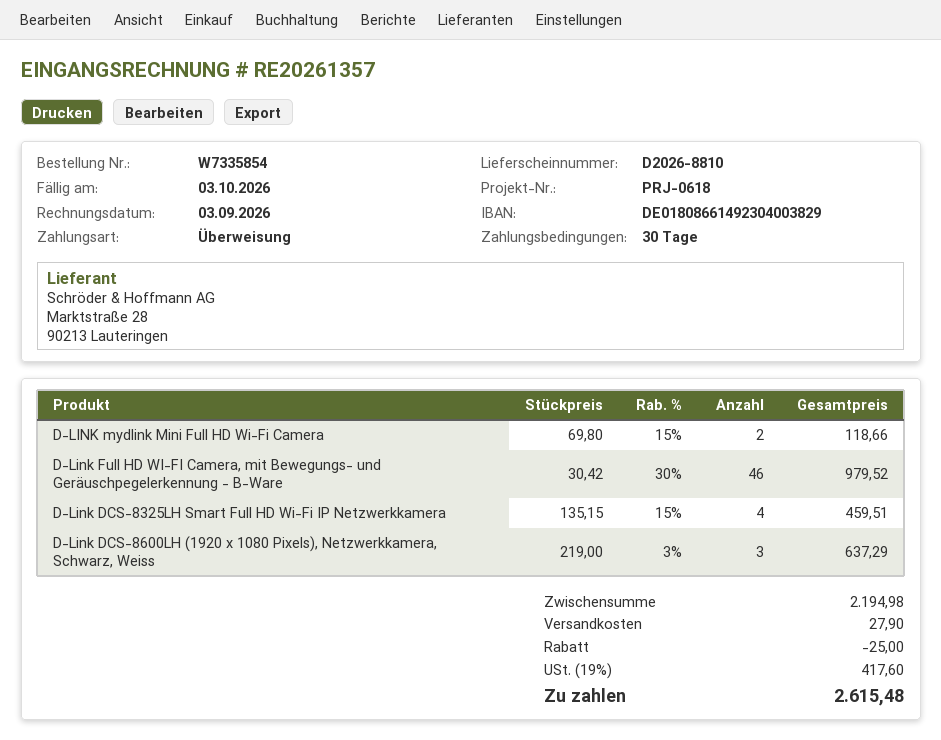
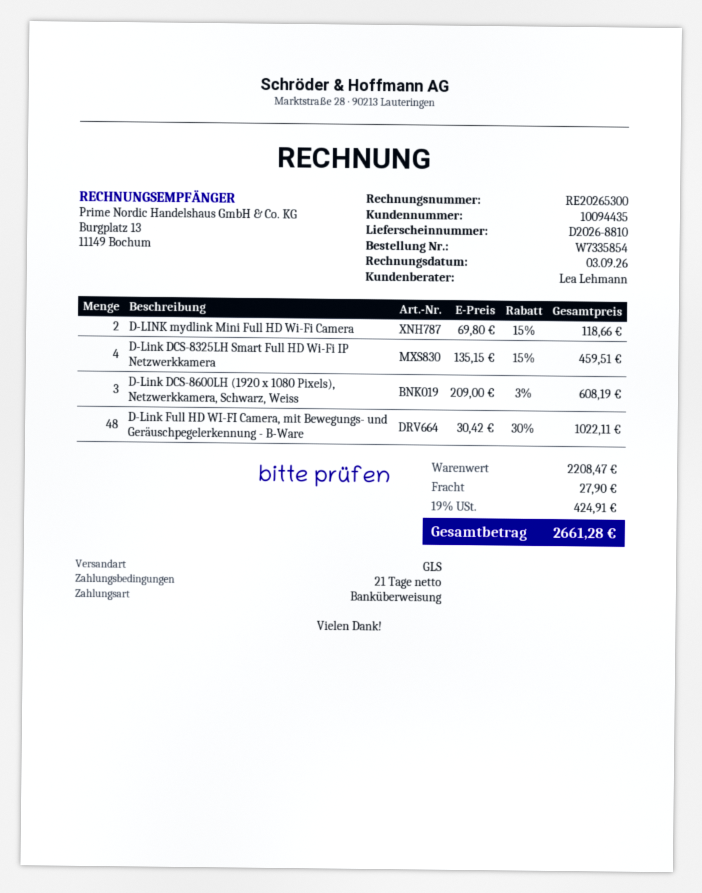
invoice number: RE20261357 -> RE20265300
payment terms: 30 days -> 21 days
D-Link Full HD WI-FI Camera, mit Bewegungs- und Geräuschpegelerkennung - B-Ware: 46 x 30.42 - 30% = 979.52 -> 48 x 30.42 - 30% = 1022.11
D-Link DCS-8600LH (1920 x 1080 Pixels), Netzwerkkamera, Schwarz, Weiss: 3 x 219.00 - 3% = 637.29 -> 3 x 209.00 - 3% = 608.19
subtotal: 2194.98 -> 2208.47
discount: 25.00 -> none
tax: 19% = 417.60 -> 19% = 424.91
total: 2615.48 -> 2661.28

